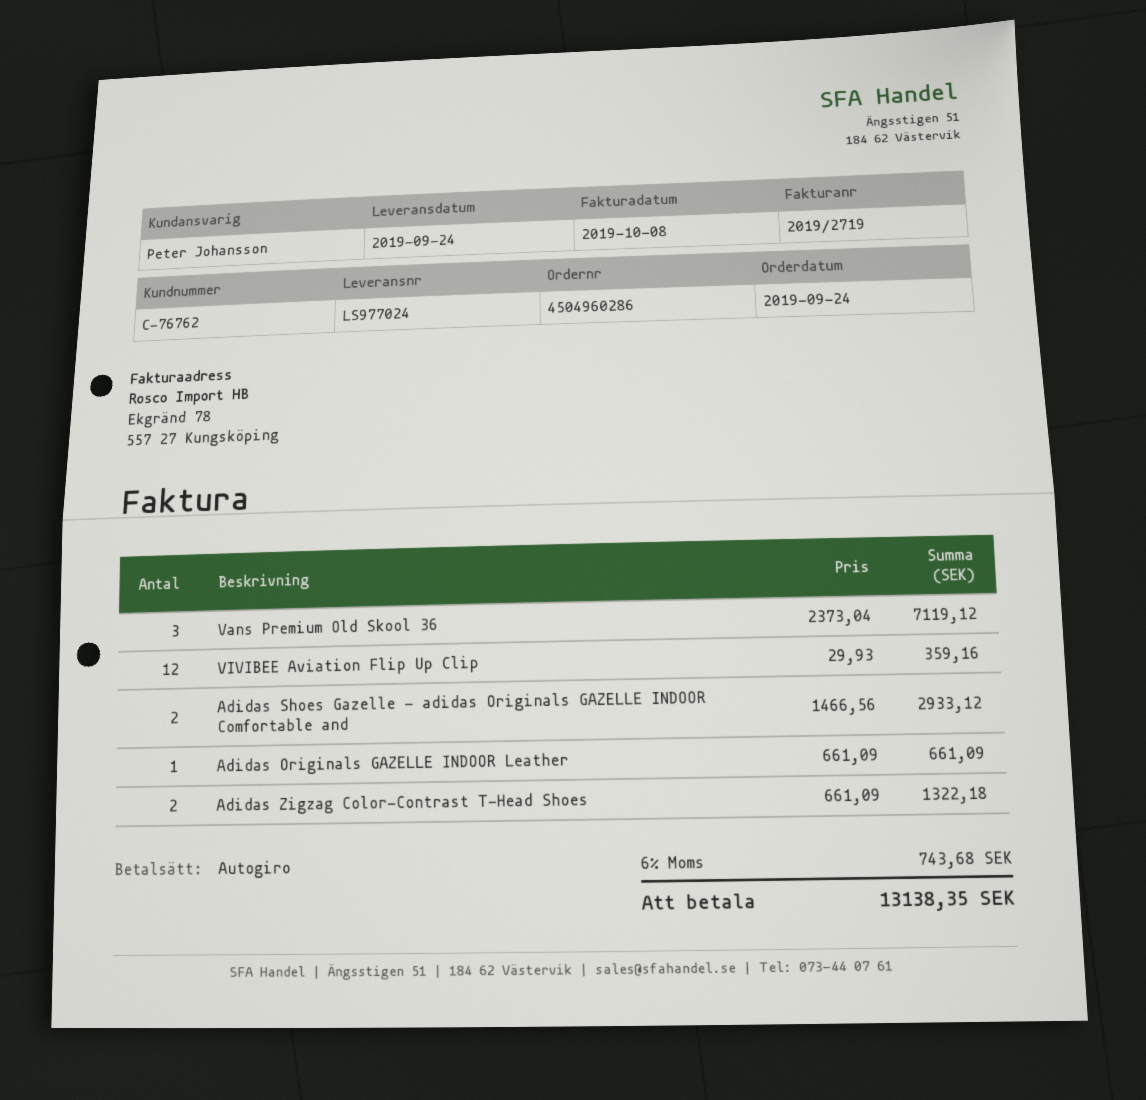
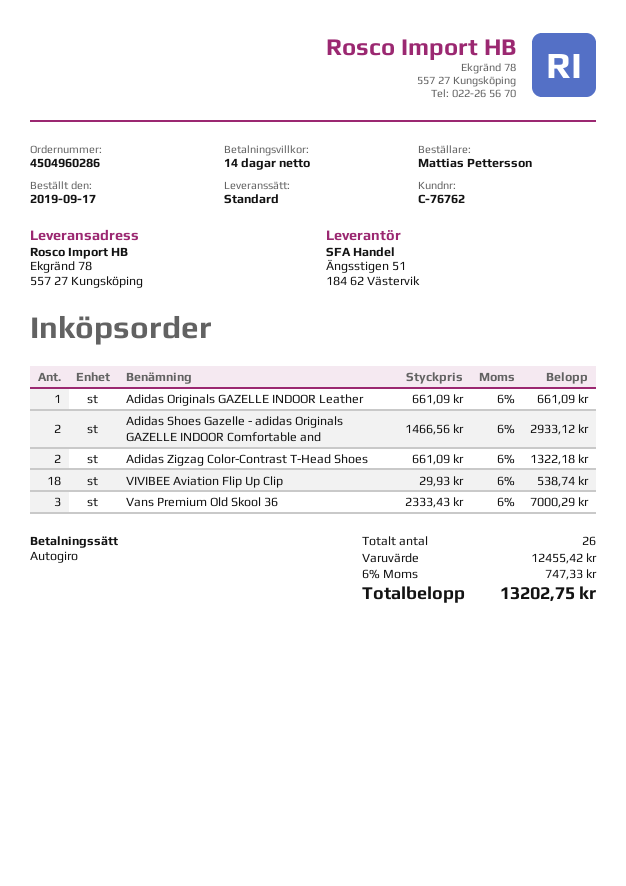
order date: 2019-09-24 -> 2019-09-17
Vans Premium Old Skool 36: 3 x 2373.04 = 7119.12 -> 3 x 2333.43 = 7000.29
VIVIBEE Aviation Flip Up Clip: 12 x 29.93 = 359.16 -> 18 x 29.93 = 538.74
tax: 6% = 743.68 -> 6% = 747.33
total: 13138.35 -> 13202.75

